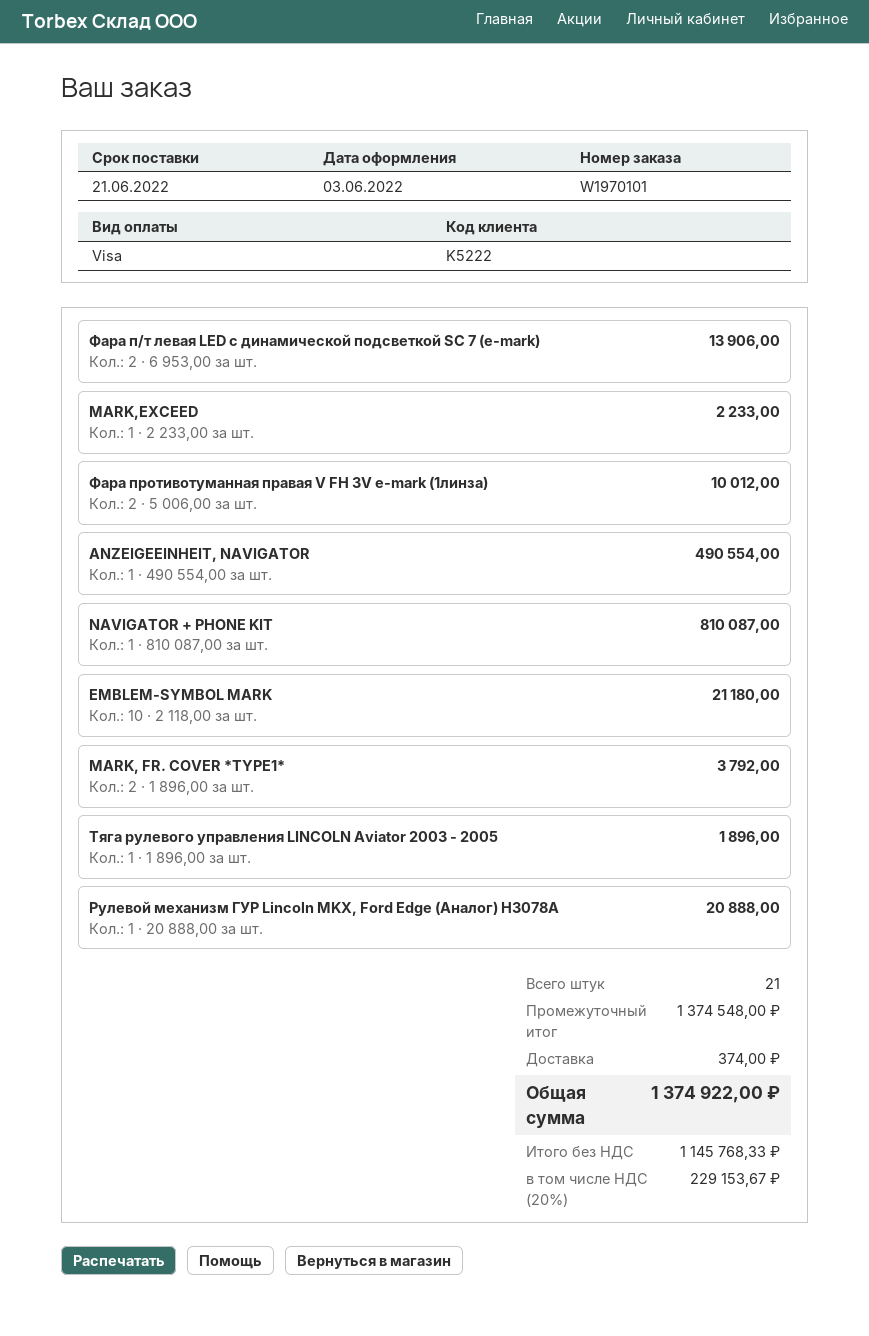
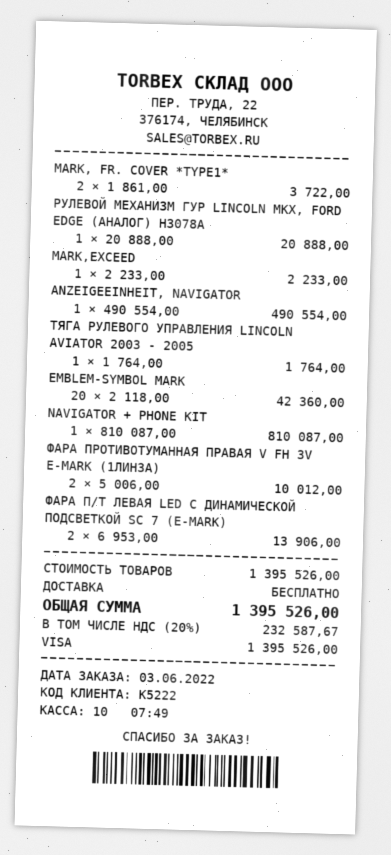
EMBLEM-SYMBOL MARK: 10 x 2118.00 = 21180.00 -> 20 x 2118.00 = 42360.00
MARK, FR. COVER *TYPE1*: 2 x 1896.00 = 3792.00 -> 2 x 1861.00 = 3722.00
Тяга рулевого управления LINCOLN Aviator 2003 - 2005: 1 x 1896.00 = 1896.00 -> 1 x 1764.00 = 1764.00
subtotal: 1374548.00 -> 1395526.00
shipping: 374.00 -> 0.00
tax: 20% = 229153.67 -> 20% = 232587.67
total: 1374922.00 -> 1395526.00

